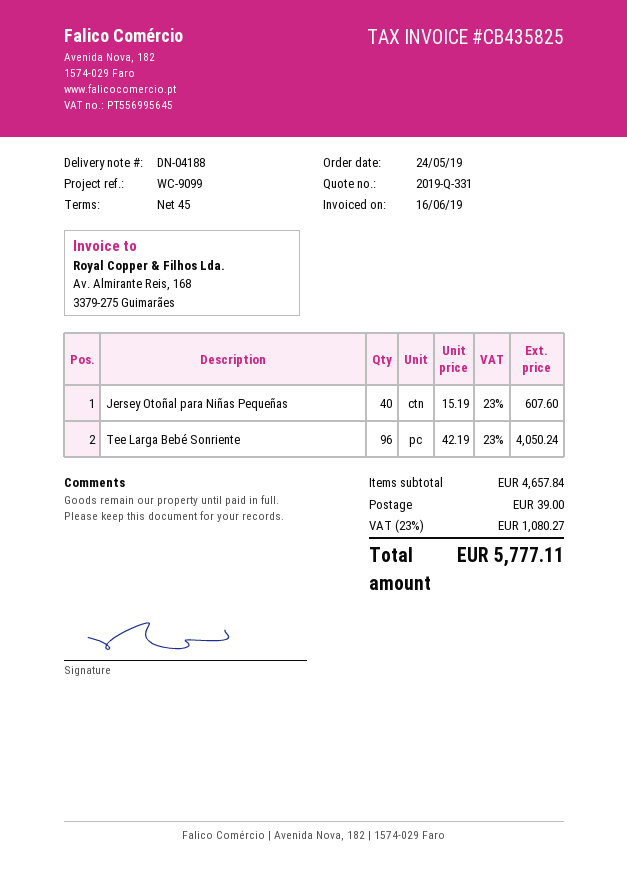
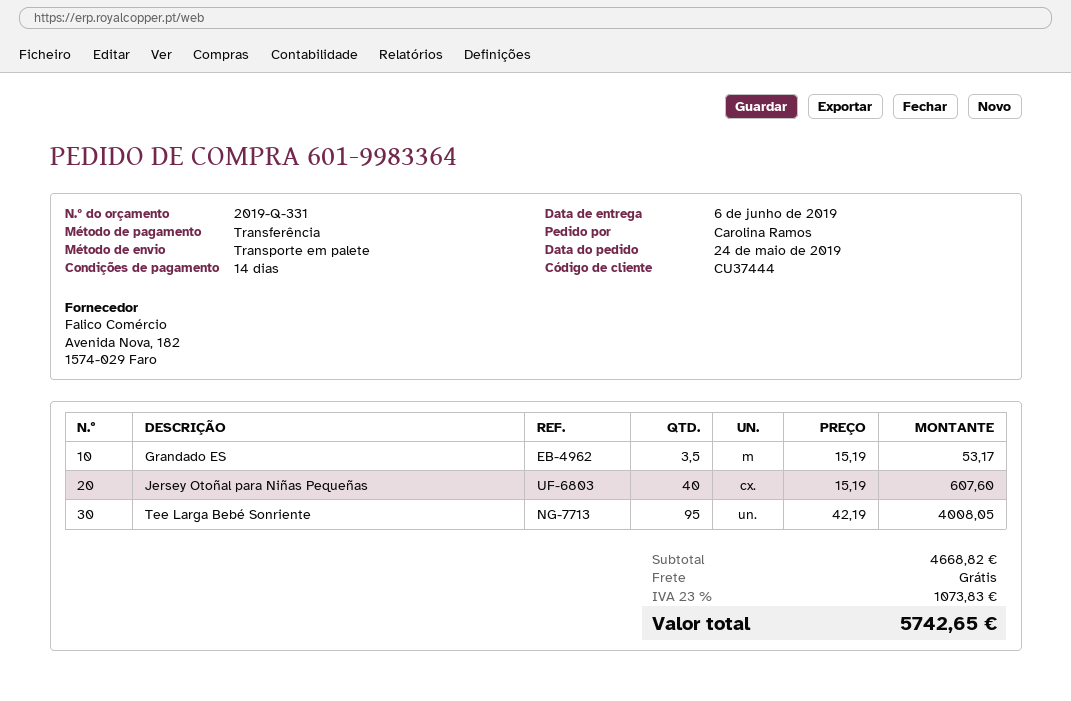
payment terms: 45 days -> 14 days
Tee Larga Bebé Sonriente: 96 x 42.19 = 4050.24 -> 95 x 42.19 = 4008.05
Grandado ES: none -> 3.5 x 15.19 = 53.17
subtotal: 4657.84 -> 4668.82
shipping: 39.00 -> 0.00
tax: 23% = 1080.27 -> 23% = 1073.83
total: 5777.11 -> 5742.65

